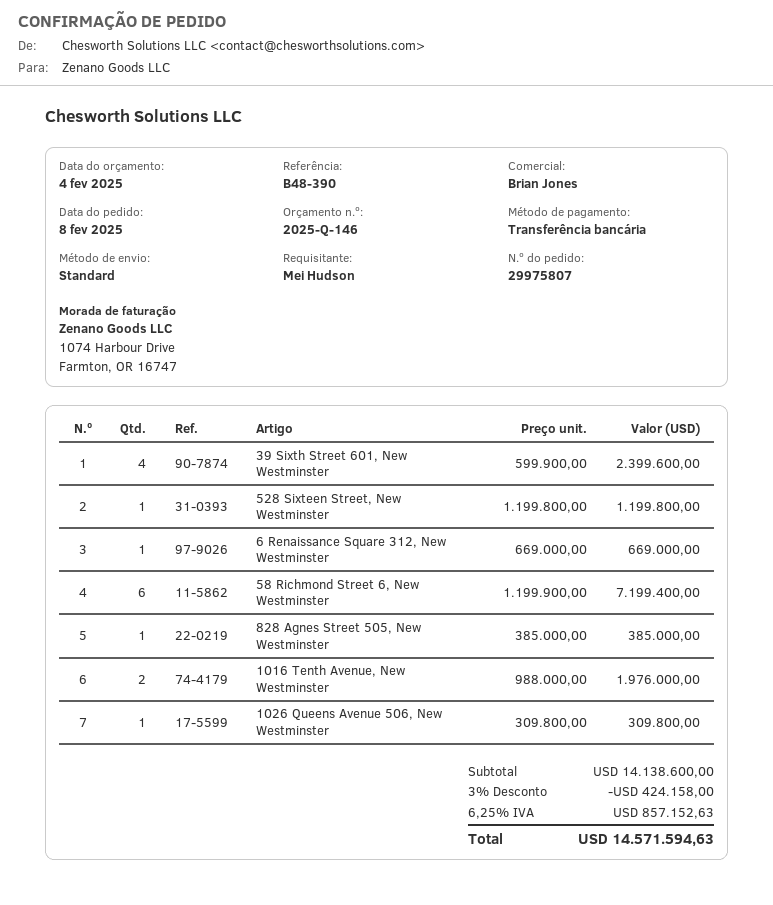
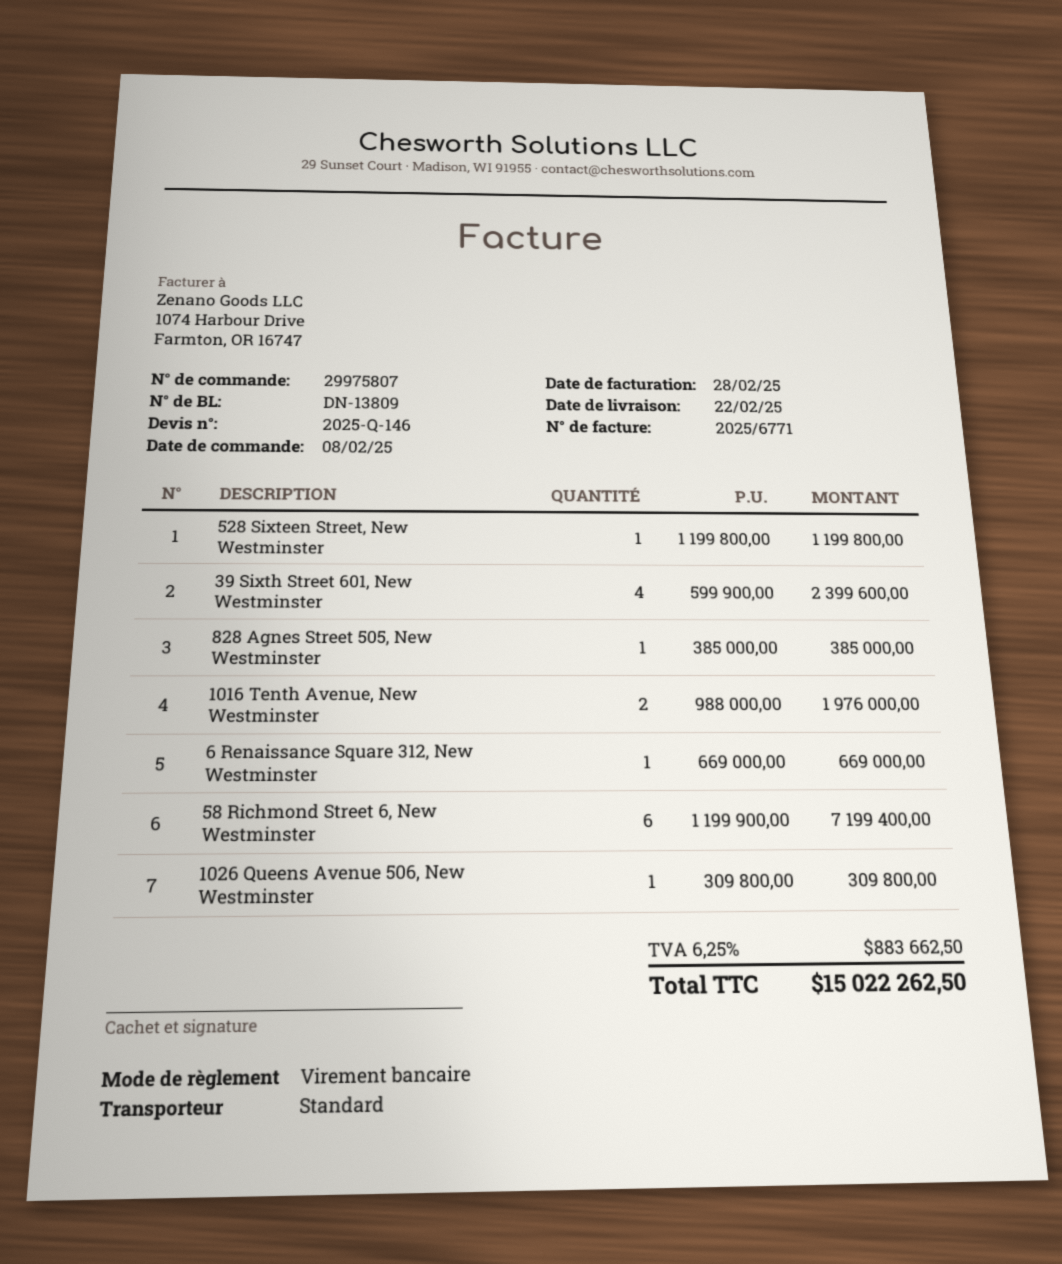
discount: 3% = 424158.00 -> none
tax: 6.25% = 857152.63 -> 6.25% = 883662.50
total: 14571594.63 -> 15022262.50

